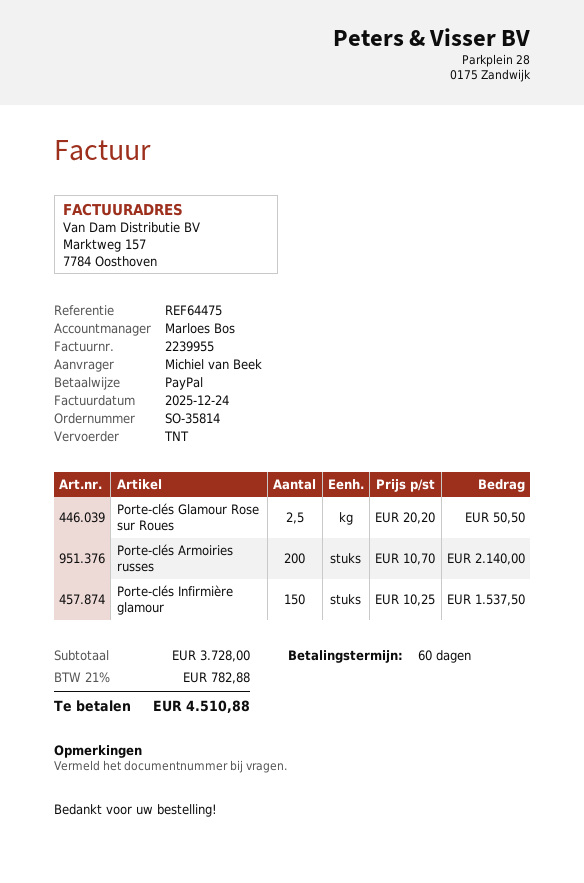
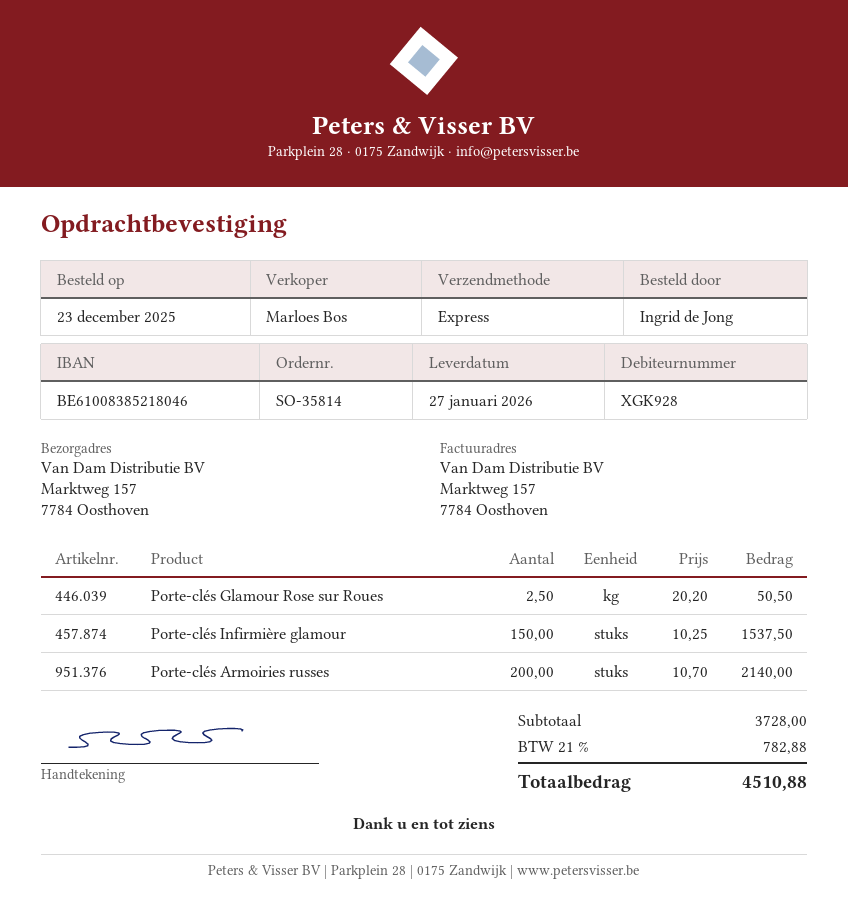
ordered by: Michiel van Beek -> Ingrid de Jong
shipping method: TNT -> express

